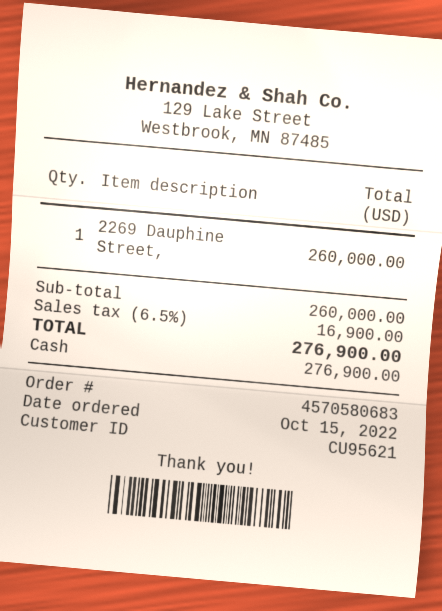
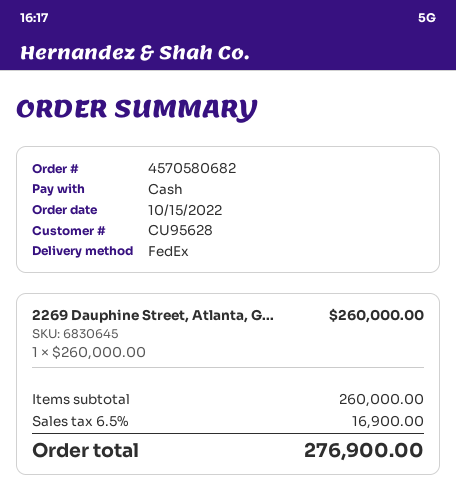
order number: 4570580683 -> 4570580682
customer number: CU95621 -> CU95628

